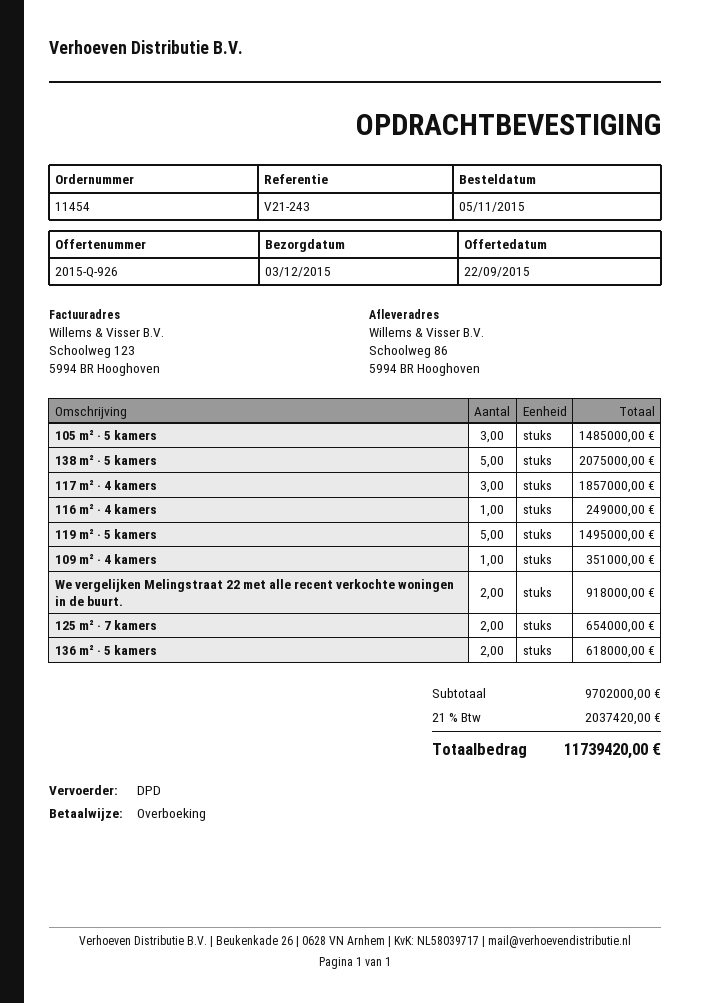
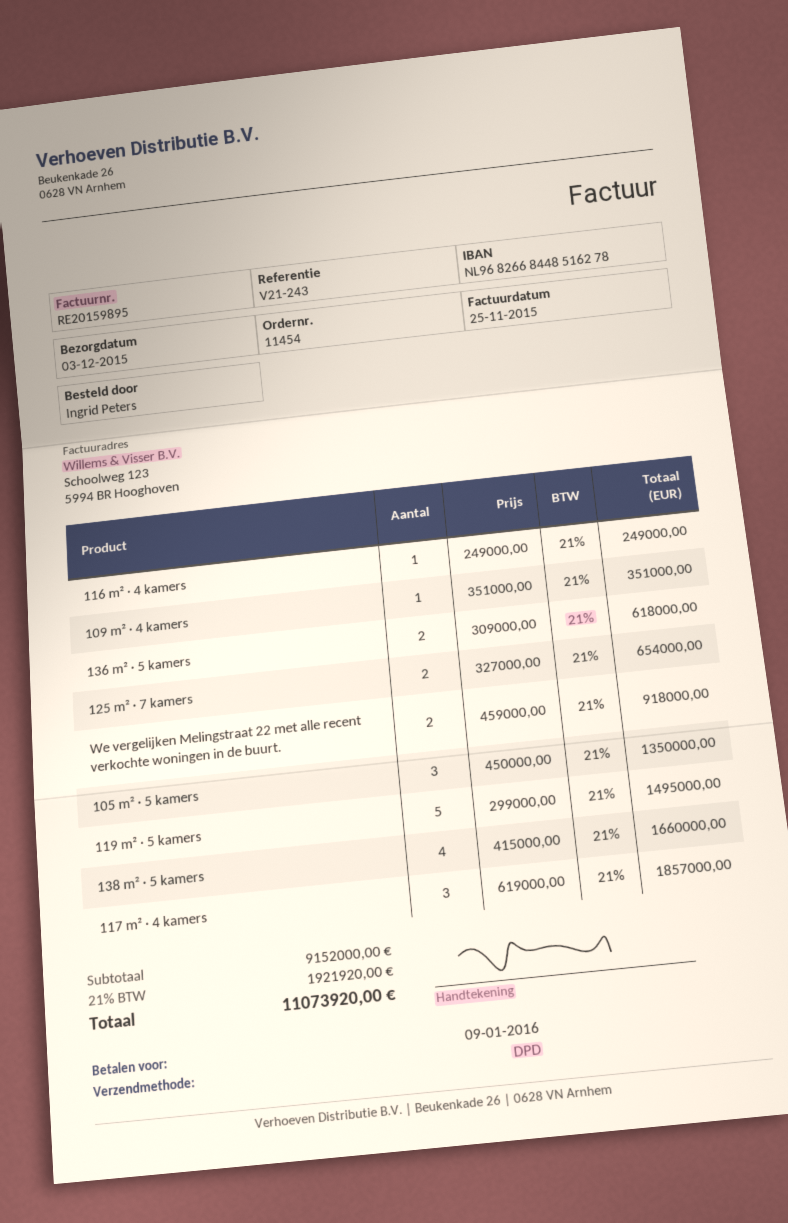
105 m² · 5 kamers: 3 for 1485000.00 -> 3 for 1350000.00
138 m² · 5 kamers: 5 for 2075000.00 -> 4 for 1660000.00
subtotal: 9702000.00 -> 9152000.00
tax: 21% = 2037420.00 -> 21% = 1921920.00
total: 11739420.00 -> 11073920.00

